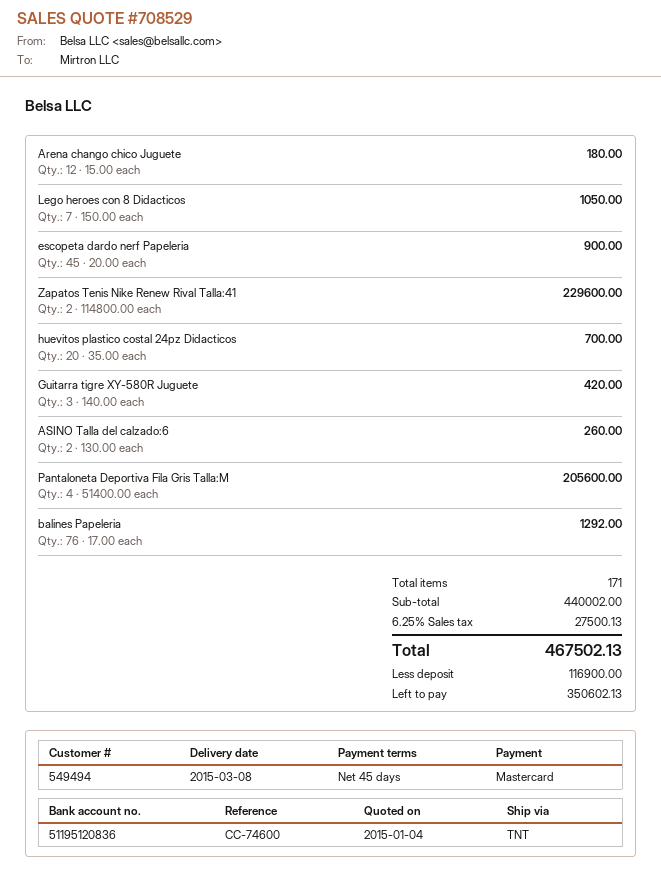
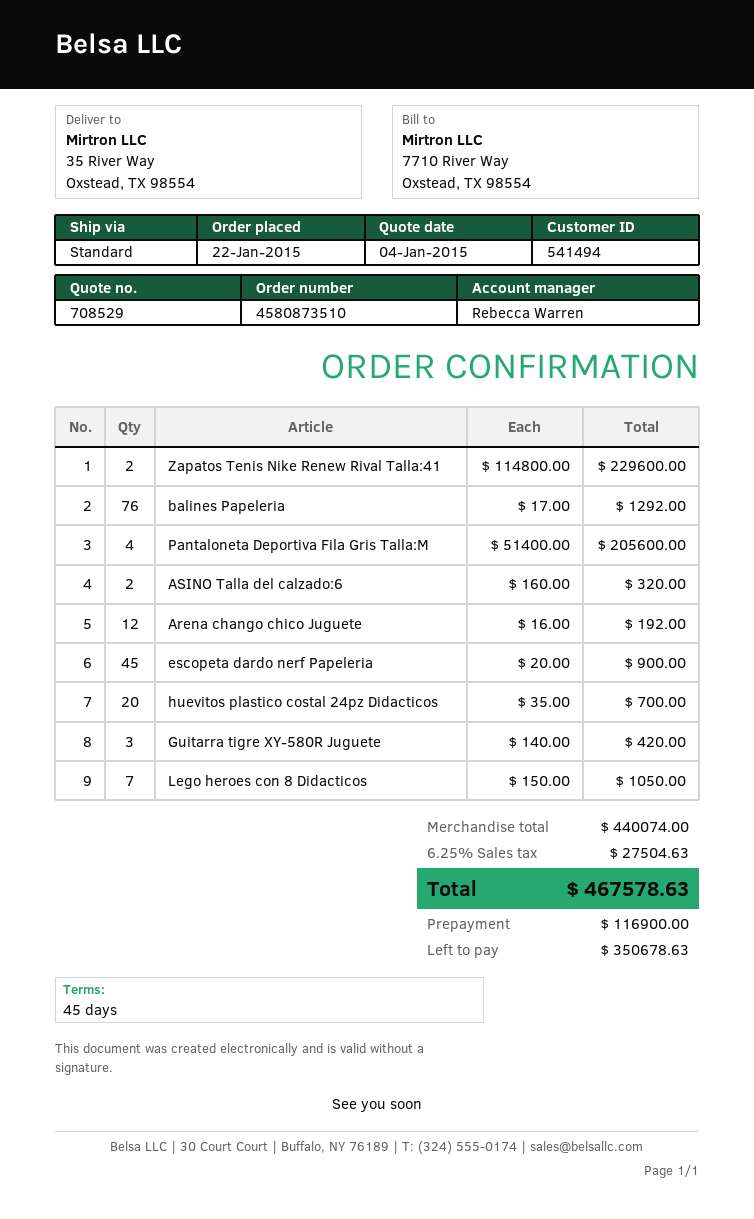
customer number: 549494 -> 541494
shipping method: TNT -> standard
Arena chango chico Juguete: 12 x 15.00 = 180.00 -> 12 x 16.00 = 192.00
ASINO Talla del calzado:6: 2 x 130.00 = 260.00 -> 2 x 160.00 = 320.00
subtotal: 440002.00 -> 440074.00
tax: 6.25% = 27500.13 -> 6.25% = 27504.63
total: 467502.13 -> 467578.63
balance: 350602.13 -> 350678.63

